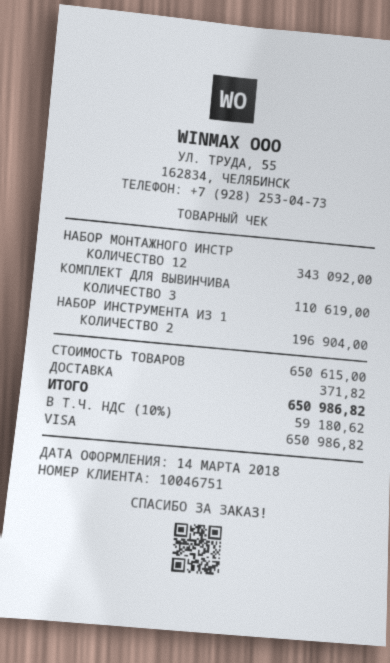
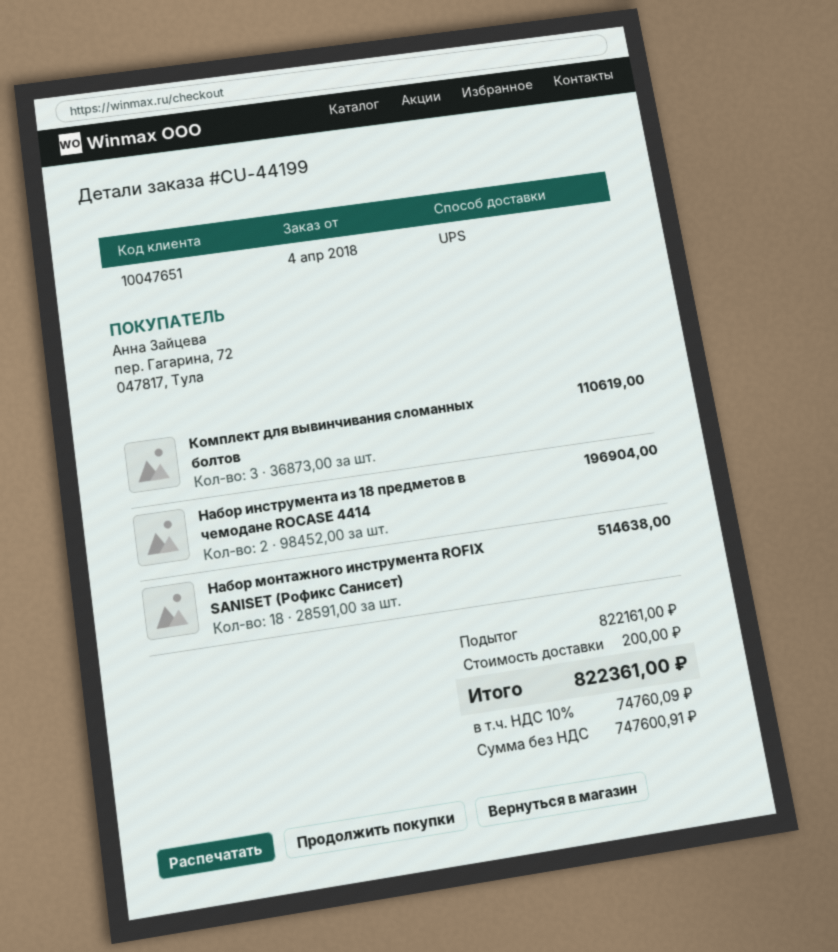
order date: 2018-03-14 -> 2018-04-04
customer number: 10046751 -> 10047651
НАБОР МОНТАЖНОГО ИНСТР: 12 for 343092.00 -> 18 for 514638.00
subtotal: 650615.00 -> 822161.00
shipping: 371.82 -> 200.00
tax: 10% = 59180.62 -> 10% = 74760.09
total: 650986.82 -> 822361.00

